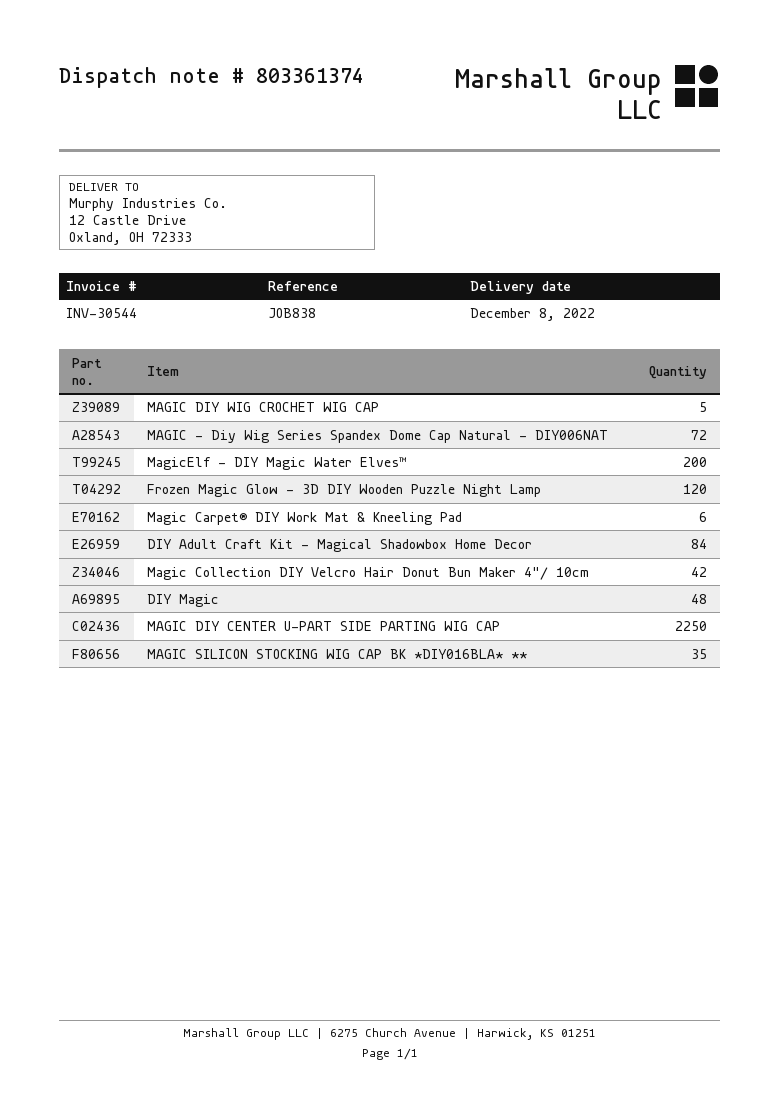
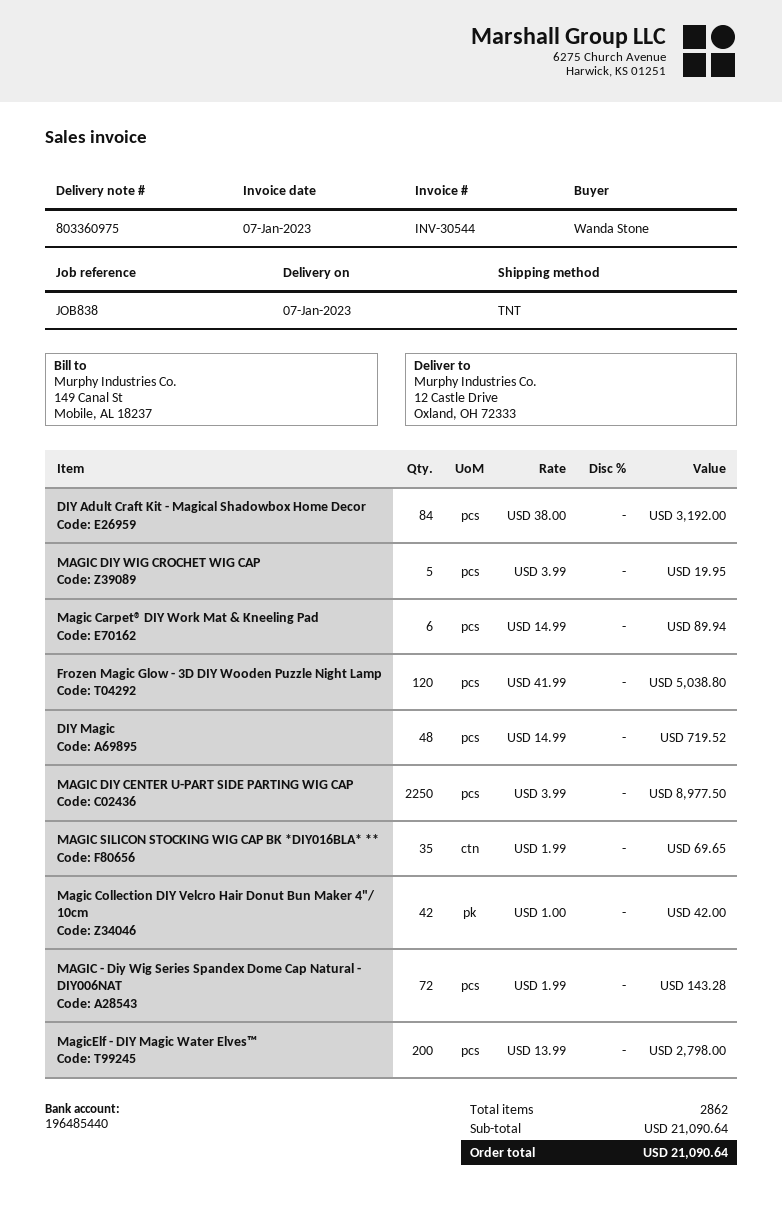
delivery note number: 803361374 -> 803360975
delivery date: 2022-12-08 -> 2023-01-07

